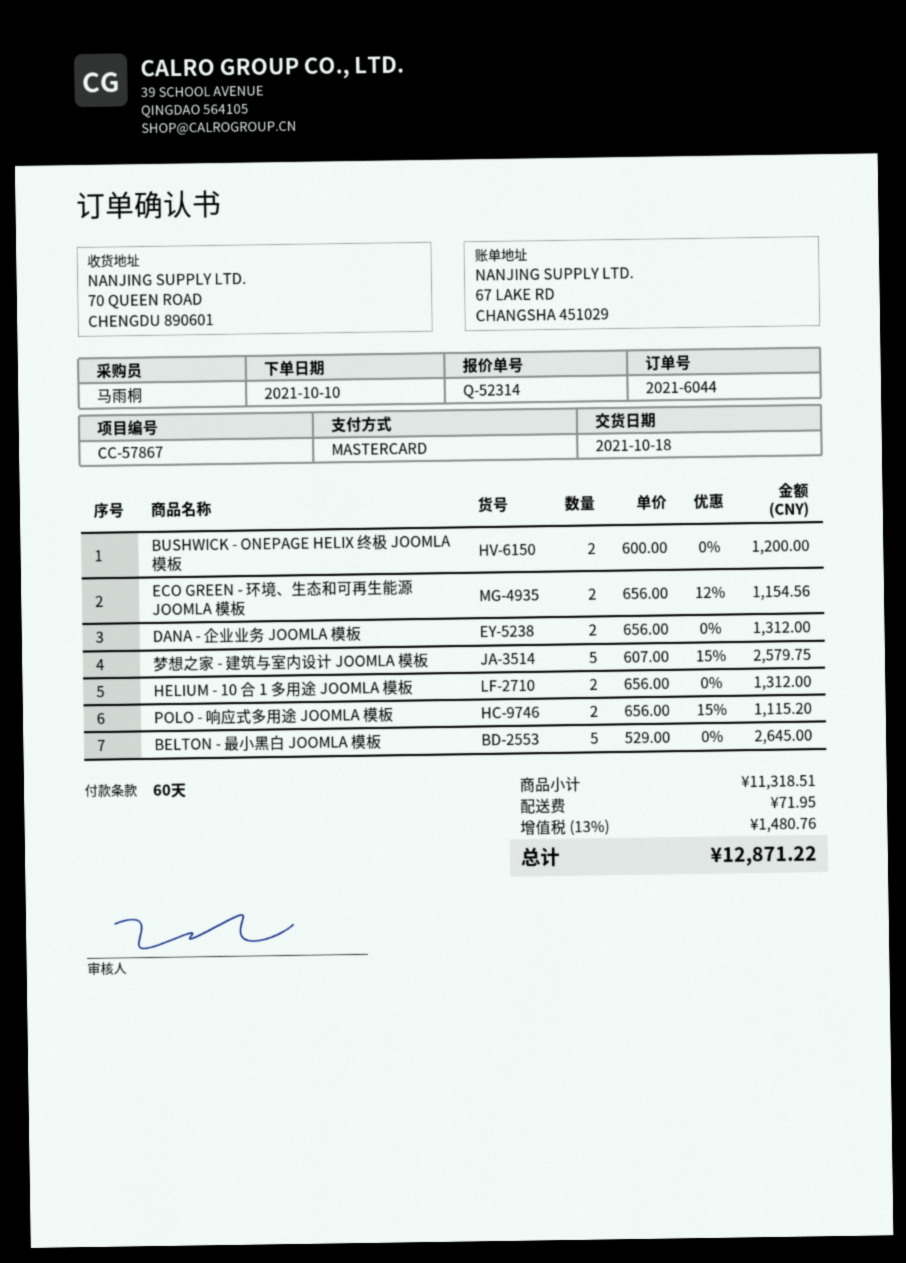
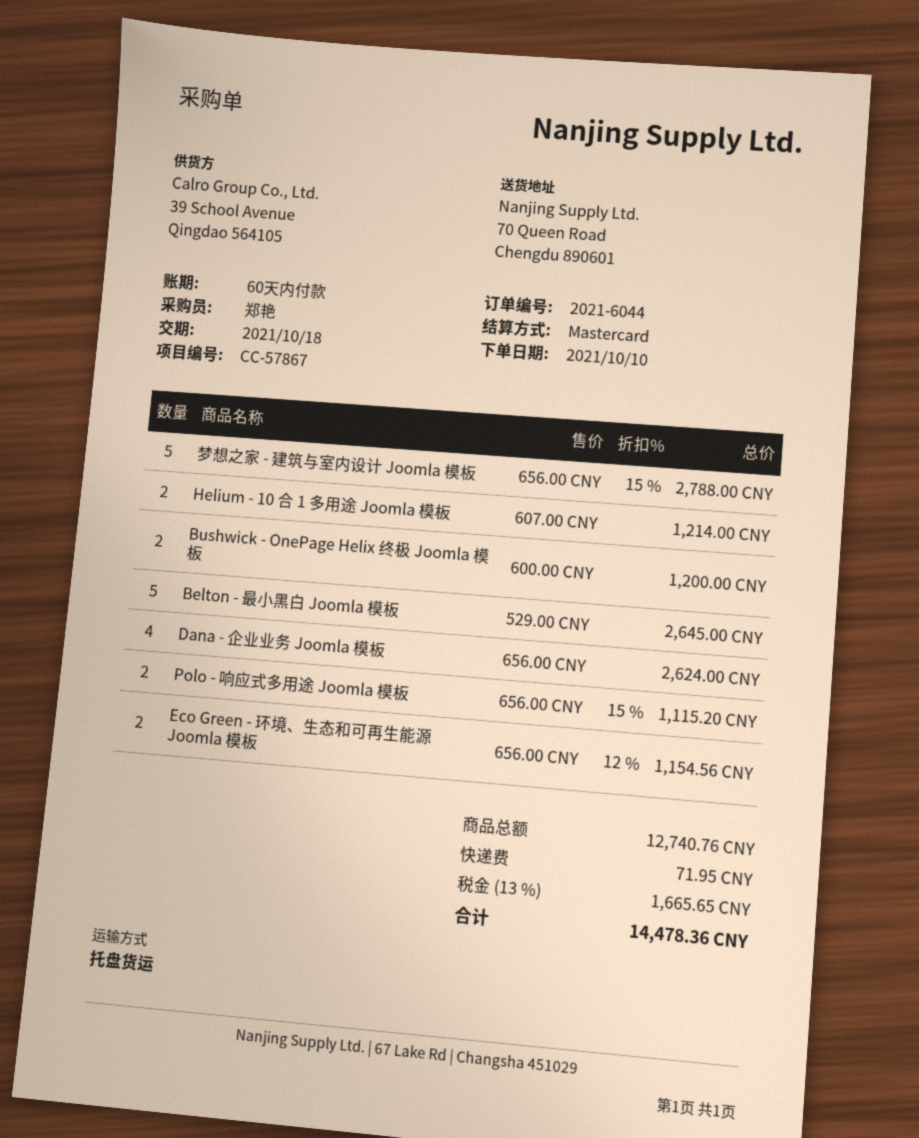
ordered by: 马雨桐 -> 郑艳
DANA - 企业业务 JOOMLA 模板: 2 x 656.00 = 1312.00 -> 4 x 656.00 = 2624.00
梦想之家 - 建筑与室内设计 JOOMLA 模板: 5 x 607.00 - 15% = 2579.75 -> 5 x 656.00 - 15% = 2788.00
HELIUM - 10 合 1 多用途 JOOMLA 模板: 2 x 656.00 = 1312.00 -> 2 x 607.00 = 1214.00
subtotal: 11318.51 -> 12740.76
tax: 13% = 1480.76 -> 13% = 1665.65
total: 12871.22 -> 14478.36

